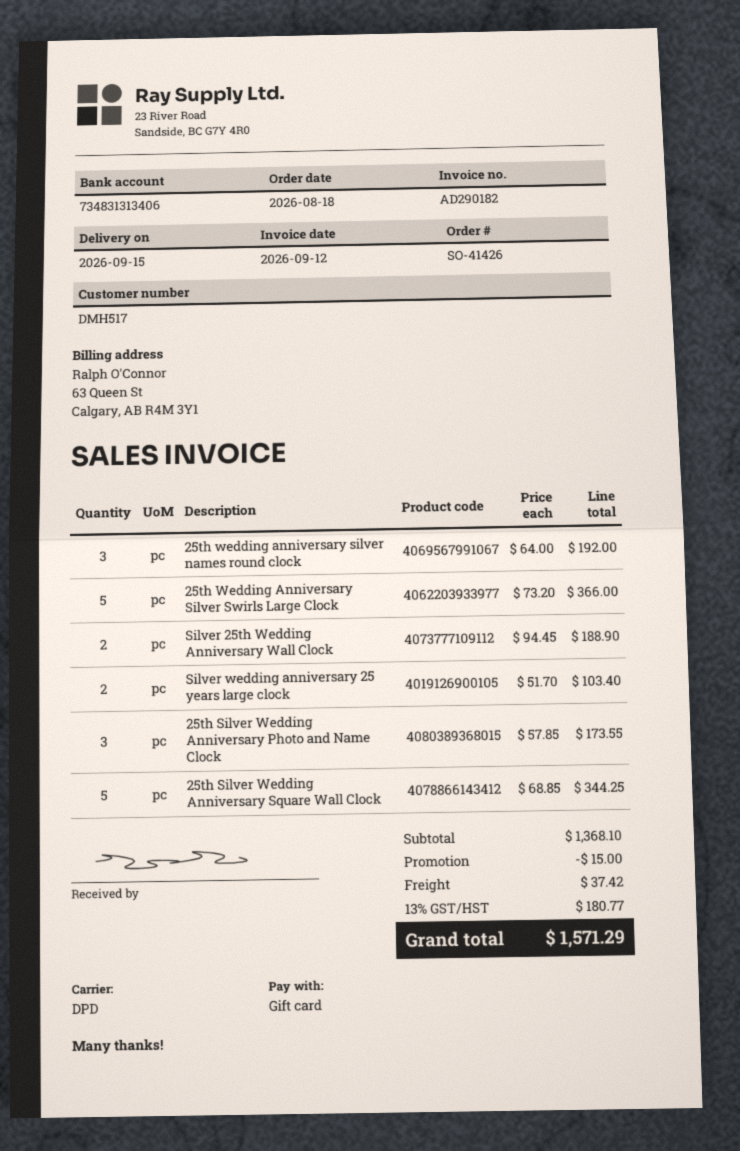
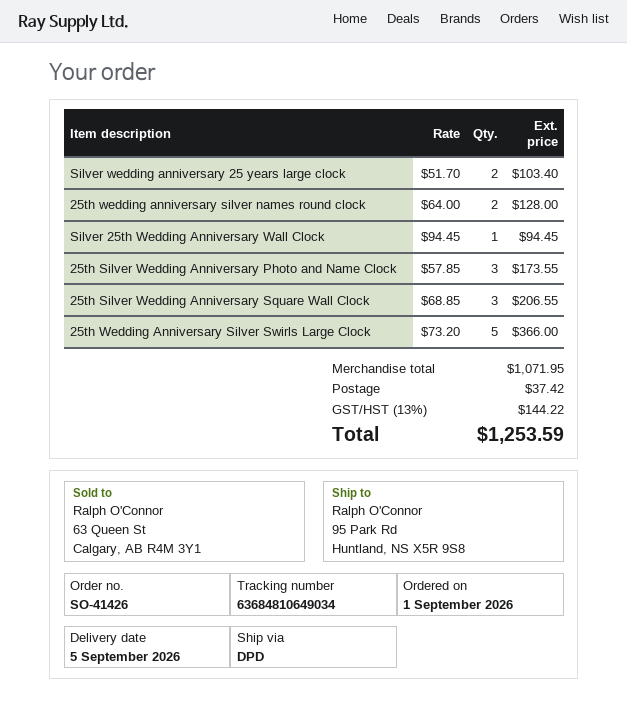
order date: 2026-08-18 -> 2026-09-01
delivery date: 2026-09-15 -> 2026-09-05
25th wedding anniversary silver names round clock: 3 x 64.00 = 192.00 -> 2 x 64.00 = 128.00
Silver 25th Wedding Anniversary Wall Clock: 2 x 94.45 = 188.90 -> 1 x 94.45 = 94.45
25th Silver Wedding Anniversary Square Wall Clock: 5 x 68.85 = 344.25 -> 3 x 68.85 = 206.55
subtotal: 1368.10 -> 1071.95
discount: 15.00 -> none
tax: 13% = 180.77 -> 13% = 144.22
total: 1571.29 -> 1253.59

